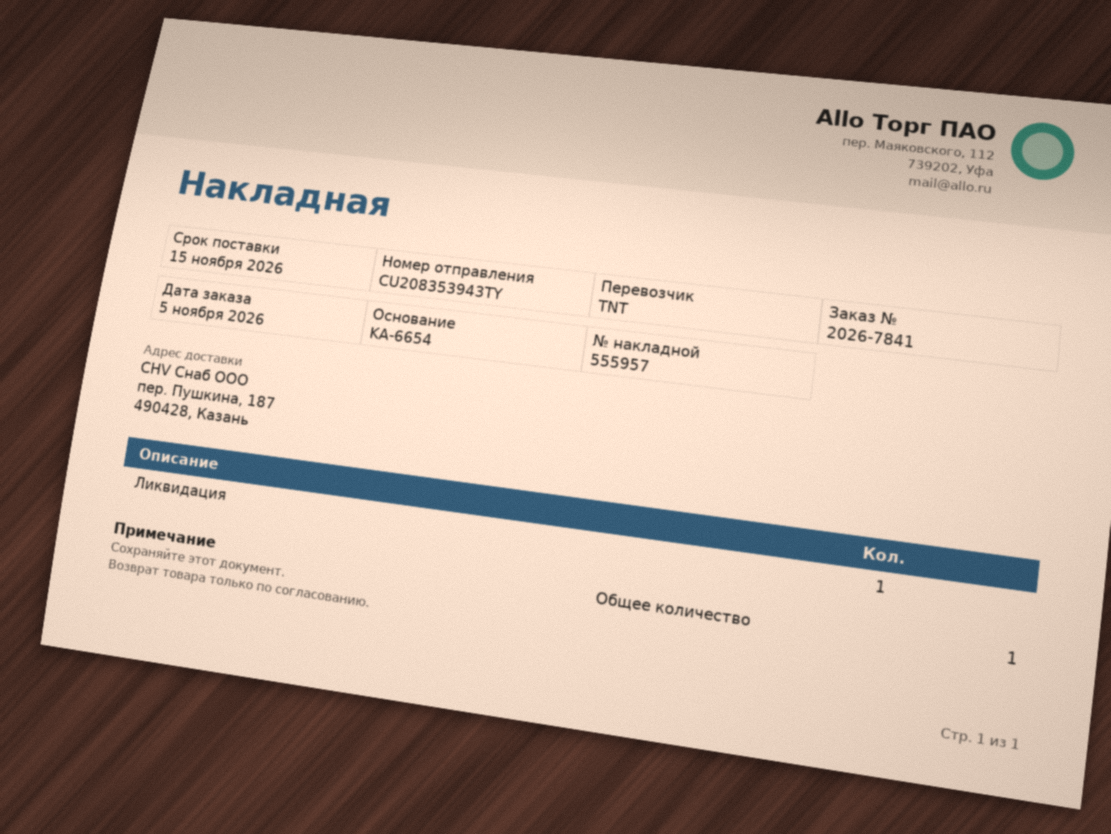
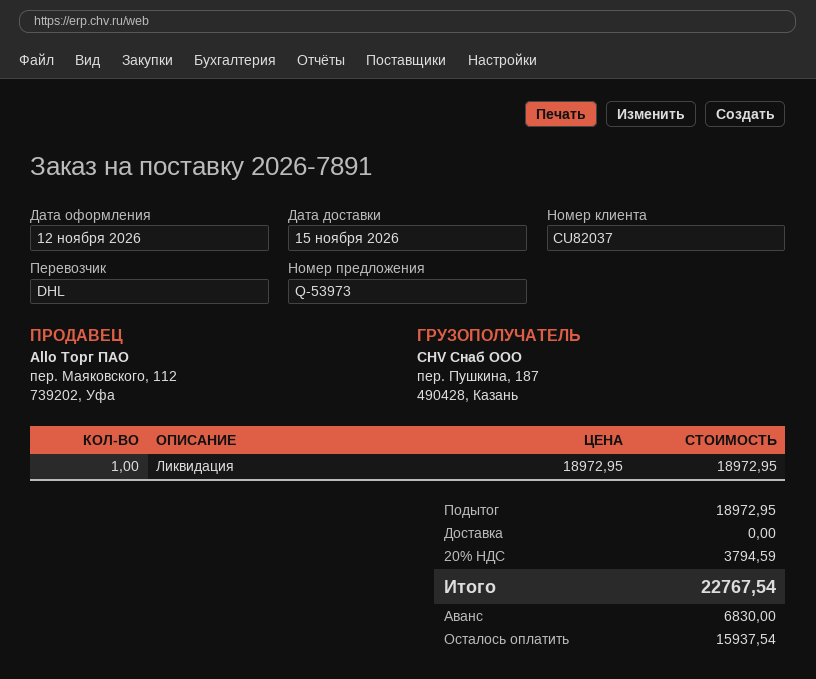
order number: 2026-7841 -> 2026-7891
order date: 2026-11-05 -> 2026-11-12
shipping method: TNT -> DHL

